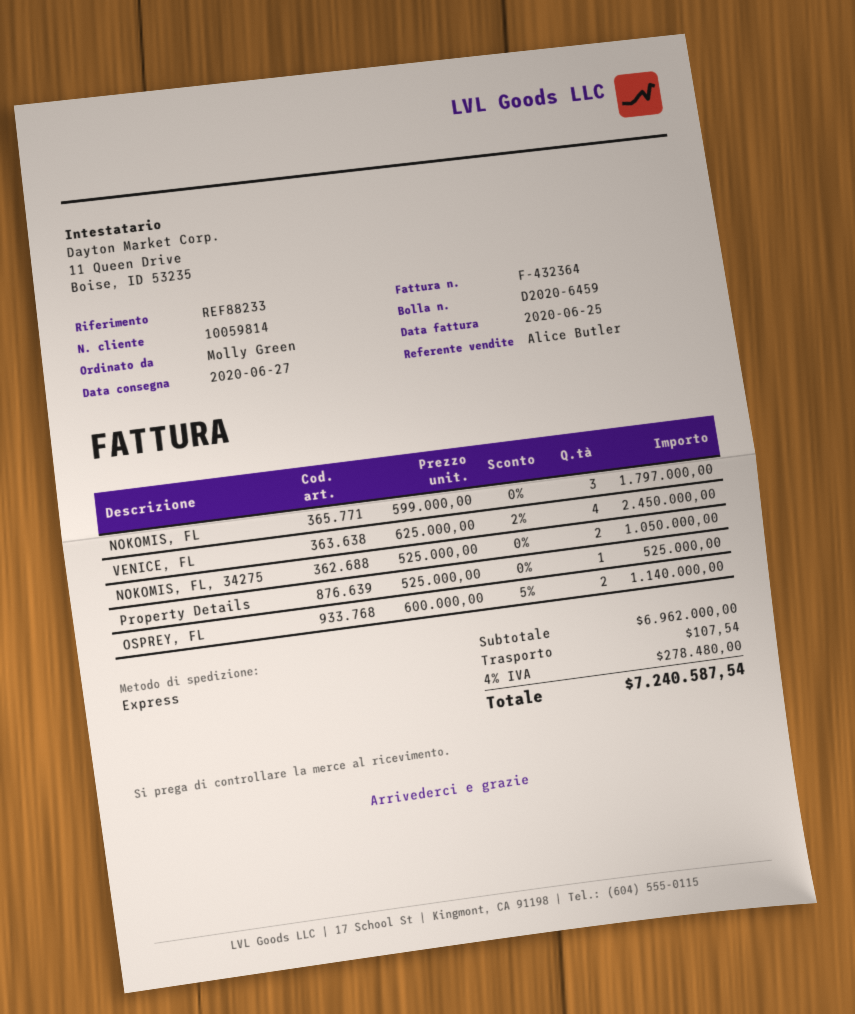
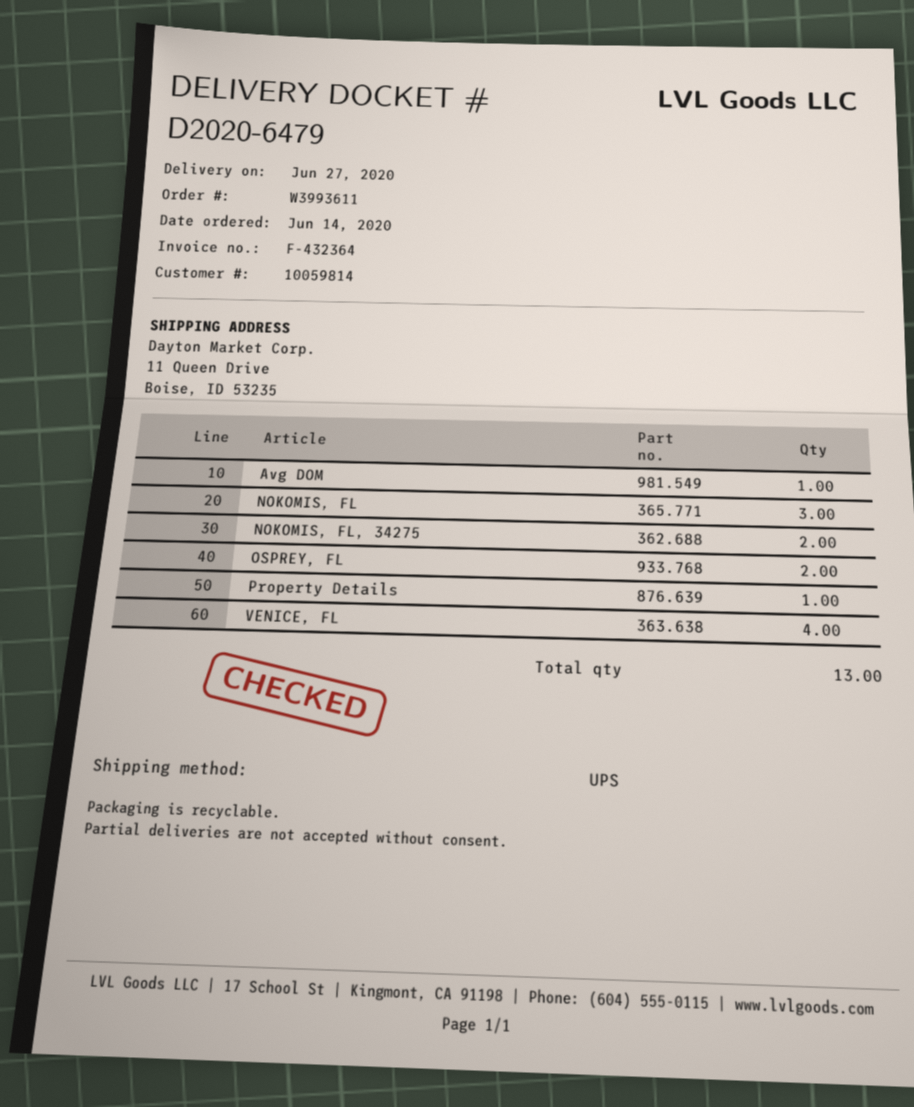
delivery note number: D2020-6459 -> D2020-6479
shipping method: express -> UPS
Avg DOM: none -> 1

